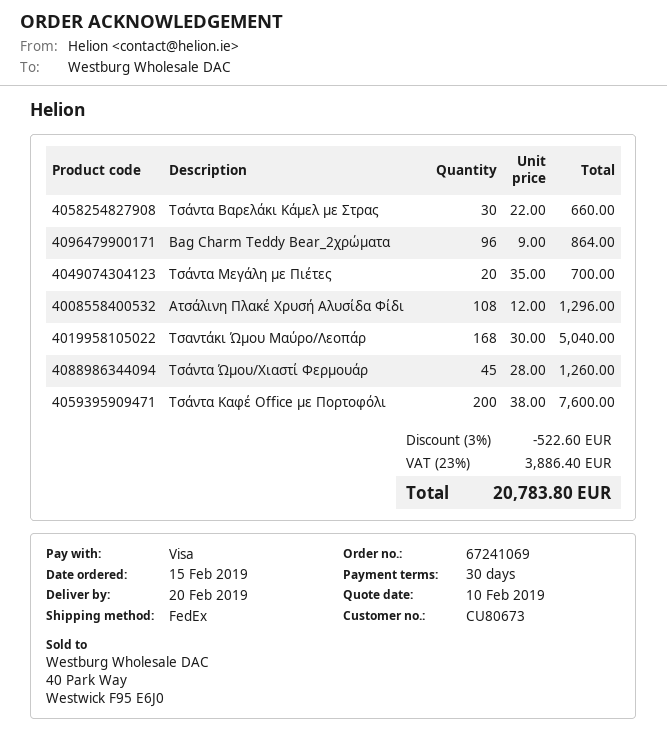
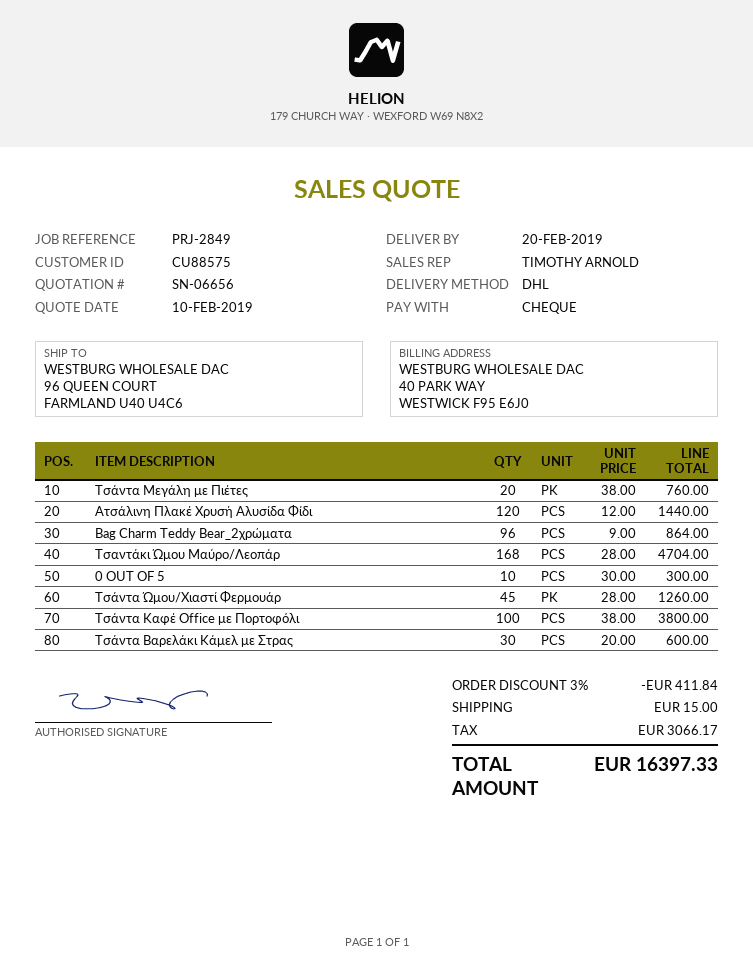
customer number: CU80673 -> CU88575
payment method: Visa -> cheque
shipping method: FedEx -> DHL
Τσάντα Βαρελάκι Κάμελ με Στρας: 30 x 22.00 = 660.00 -> 30 x 20.00 = 600.00
Τσάντα Μεγάλη με Πιέτες: 20 x 35.00 = 700.00 -> 20 x 38.00 = 760.00
Ατσάλινη Πλακέ Χρυσή Αλυσίδα Φίδι: 108 x 12.00 = 1296.00 -> 120 x 12.00 = 1440.00
Τσαντάκι Ώμου Μαύρο/Λεοπάρ: 168 x 30.00 = 5040.00 -> 168 x 28.00 = 4704.00
Τσάντα Καφέ Office με Πορτοφόλι: 200 x 38.00 = 7600.00 -> 100 x 38.00 = 3800.00
0 OUT OF 5: none -> 10 x 30.00 = 300.00
discount: 3% = 522.60 -> 3% = 411.84
shipping: none -> 15.00
tax: 3886.40 -> 3066.17
total: 20783.80 -> 16397.33

